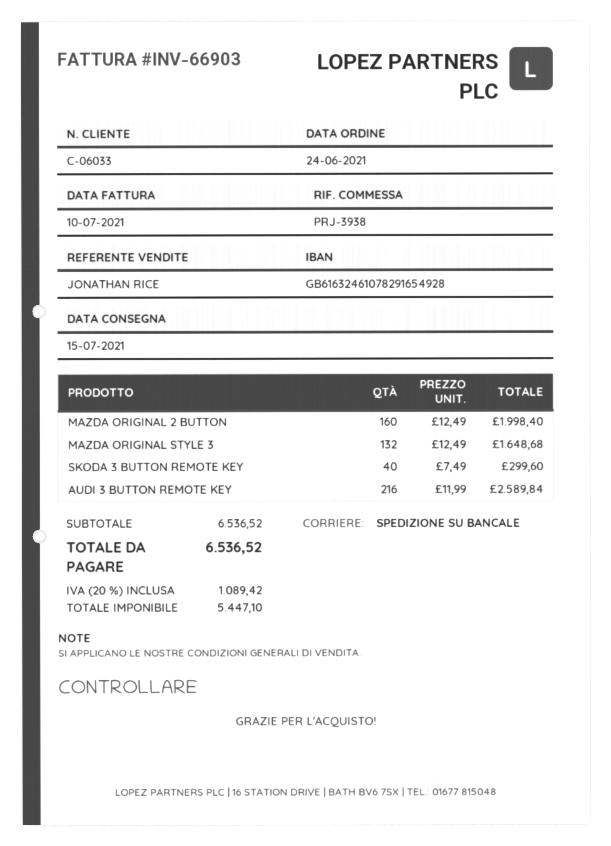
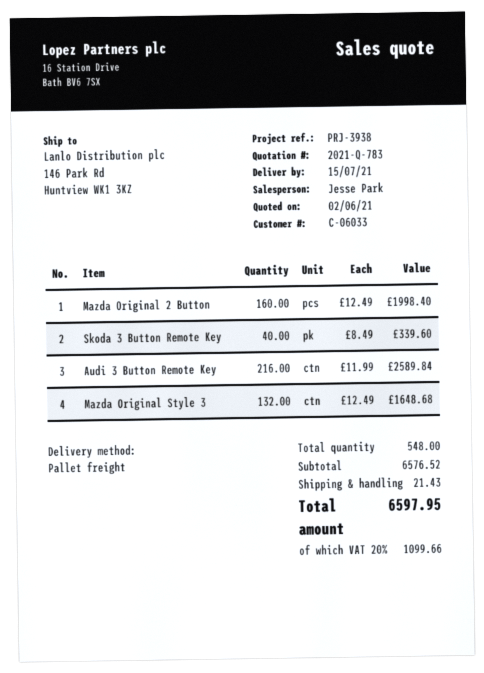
sales rep: JONATHAN RICE -> Jesse Park
SKODA 3 BUTTON REMOTE KEY: 40 x 7.49 = 299.60 -> 40 x 8.49 = 339.60
subtotal: 6536.52 -> 6576.52
shipping: none -> 21.43
tax: 20% = 1089.42 -> 20% = 1099.66
total: 6536.52 -> 6597.95

